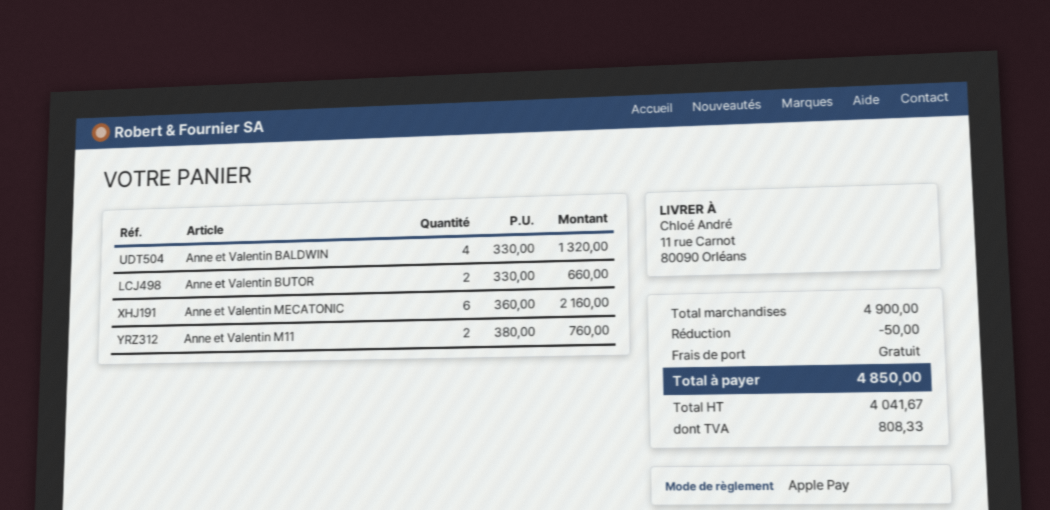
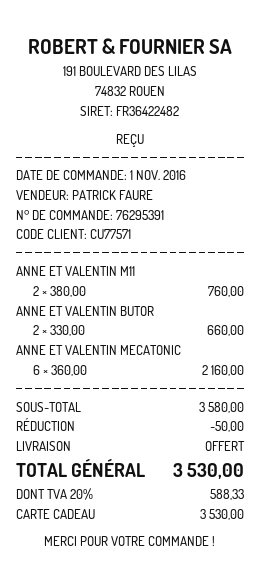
payment method: Apple Pay -> gift card
Anne et Valentin BALDWIN: 4 x 330.00 = 1320.00 -> none
subtotal: 4900.00 -> 3580.00
tax: 808.33 -> 588.33
total: 4850.00 -> 3530.00

